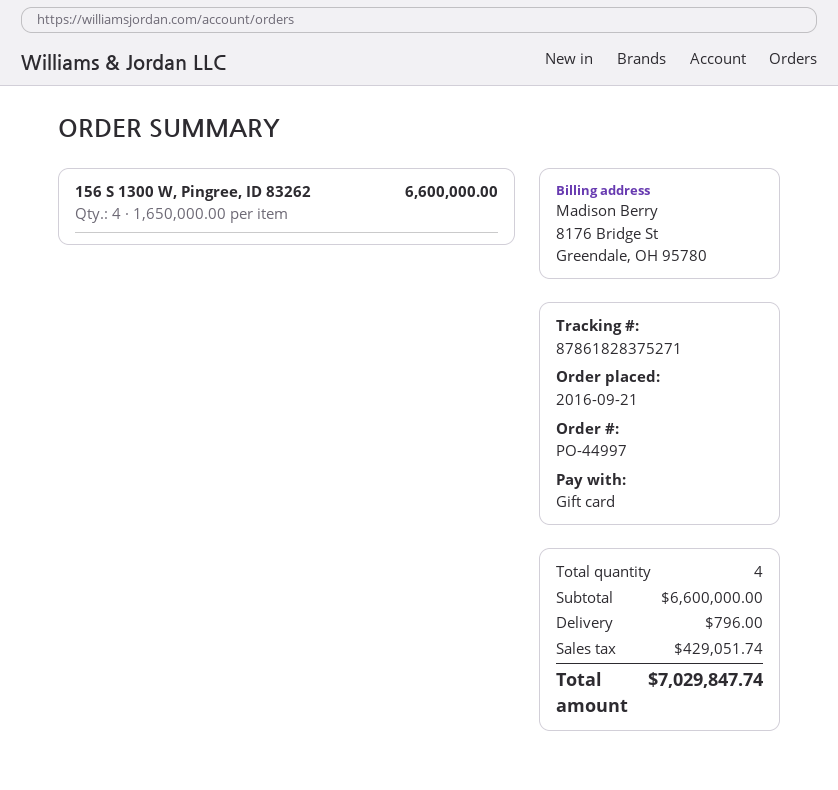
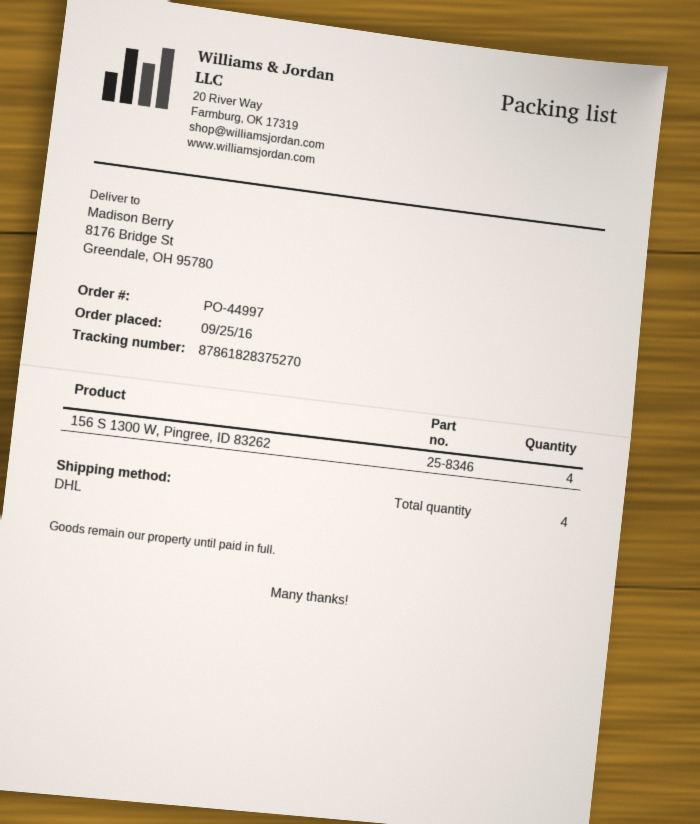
order date: 2016-09-21 -> 2016-09-25
tracking number: 87861828375271 -> 87861828375270

